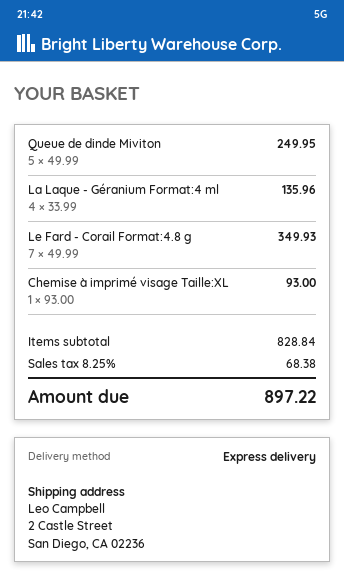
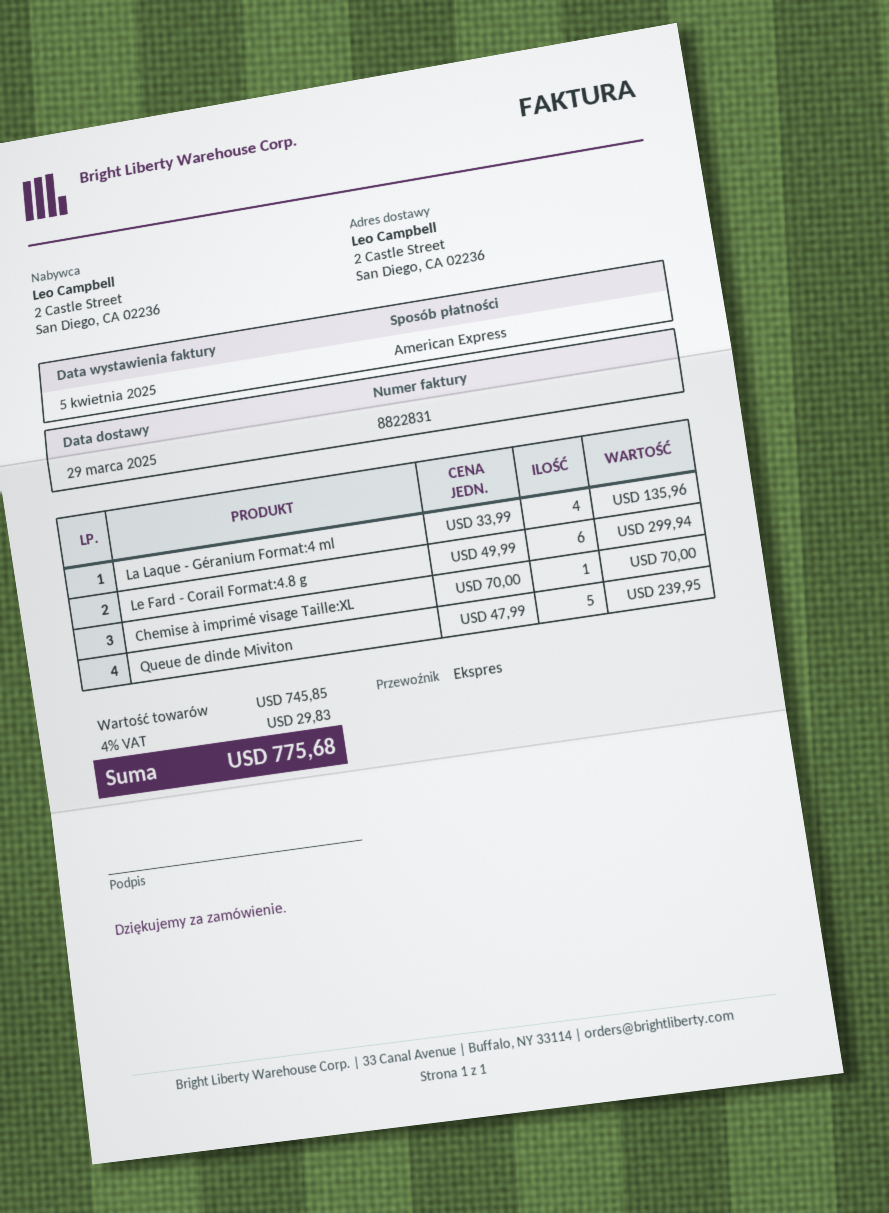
Queue de dinde Miviton: 5 x 49.99 = 249.95 -> 5 x 47.99 = 239.95
Le Fard - Corail Format:4.8 g: 7 x 49.99 = 349.93 -> 6 x 49.99 = 299.94
Chemise à imprimé visage Taille:XL: 1 x 93.00 = 93.00 -> 1 x 70.00 = 70.00
subtotal: 828.84 -> 745.85
tax: 8.25% = 68.38 -> 4% = 29.83
total: 897.22 -> 775.68

